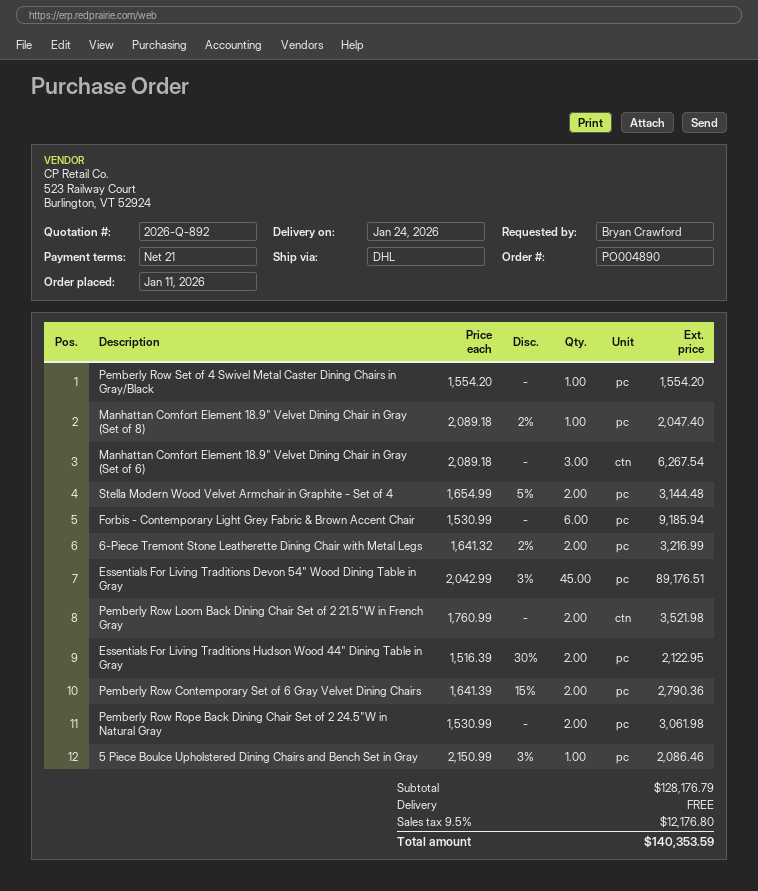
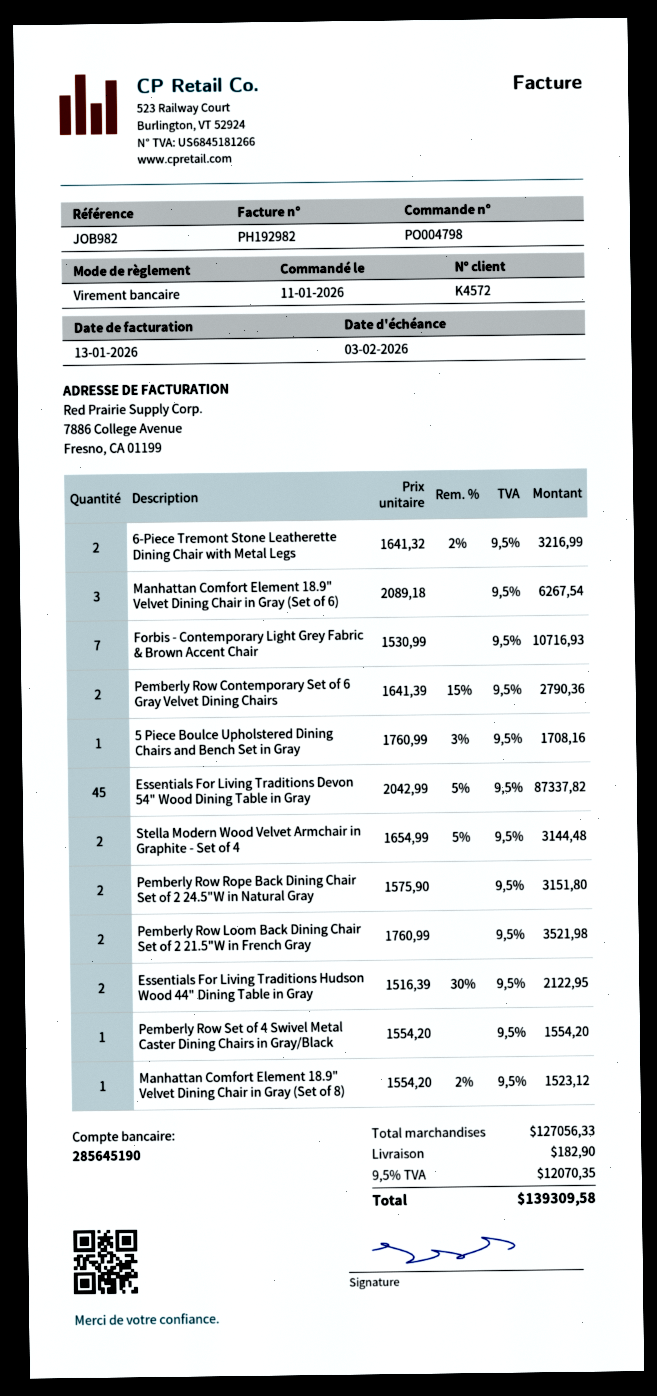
order number: PO004890 -> PO004798
Manhattan Comfort Element 18.9" Velvet Dining Chair in Gray (Set of 8): 1 x 2089.18 - 2% = 2047.40 -> 1 x 1554.20 - 2% = 1523.12
Forbis - Contemporary Light Grey Fabric & Brown Accent Chair: 6 x 1530.99 = 9185.94 -> 7 x 1530.99 = 10716.93
Essentials For Living Traditions Devon 54" Wood Dining Table in Gray: 45 x 2042.99 - 3% = 89176.51 -> 45 x 2042.99 - 5% = 87337.82
Pemberly Row Rope Back Dining Chair Set of 2 24.5"W in Natural Gray: 2 x 1530.99 = 3061.98 -> 2 x 1575.90 = 3151.80
5 Piece Boulce Upholstered Dining Chairs and Bench Set in Gray: 1 x 2150.99 - 3% = 2086.46 -> 1 x 1760.99 - 3% = 1708.16
subtotal: 128176.79 -> 127056.33
shipping: 0.00 -> 182.90
tax: 9.5% = 12176.80 -> 9.5% = 12070.35
total: 140353.59 -> 139309.58

